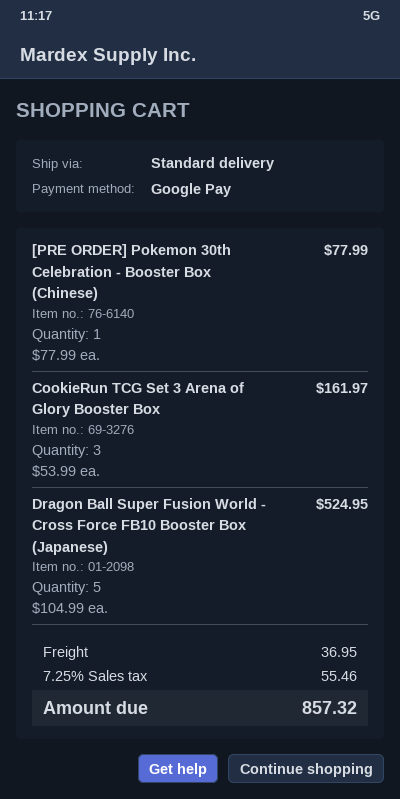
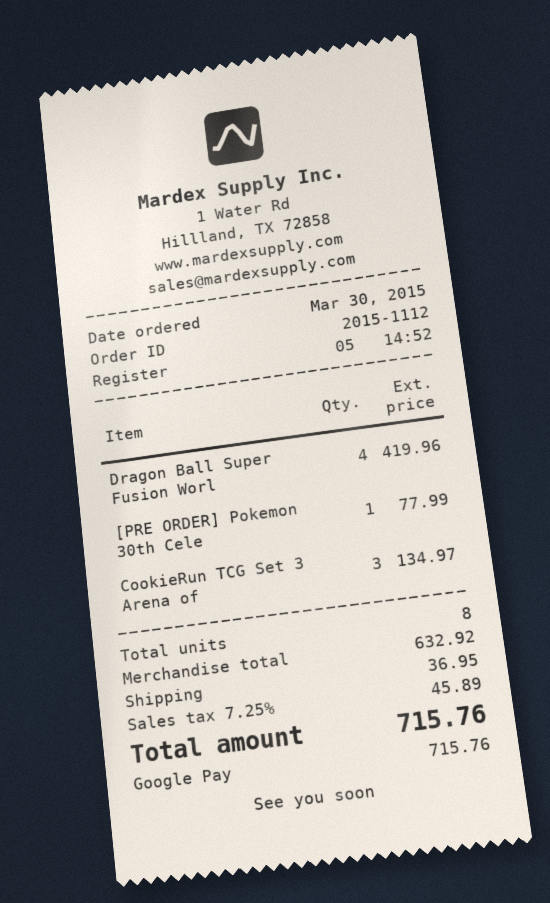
CookieRun TCG Set 3 Arena of Glory Booster Box: 3 for 161.97 -> 3 for 134.97
Dragon Ball Super Fusion World - Cross Force FB10 Booster Box (Japanese): 5 for 524.95 -> 4 for 419.96
tax: 7.25% = 55.46 -> 7.25% = 45.89
total: 857.32 -> 715.76

